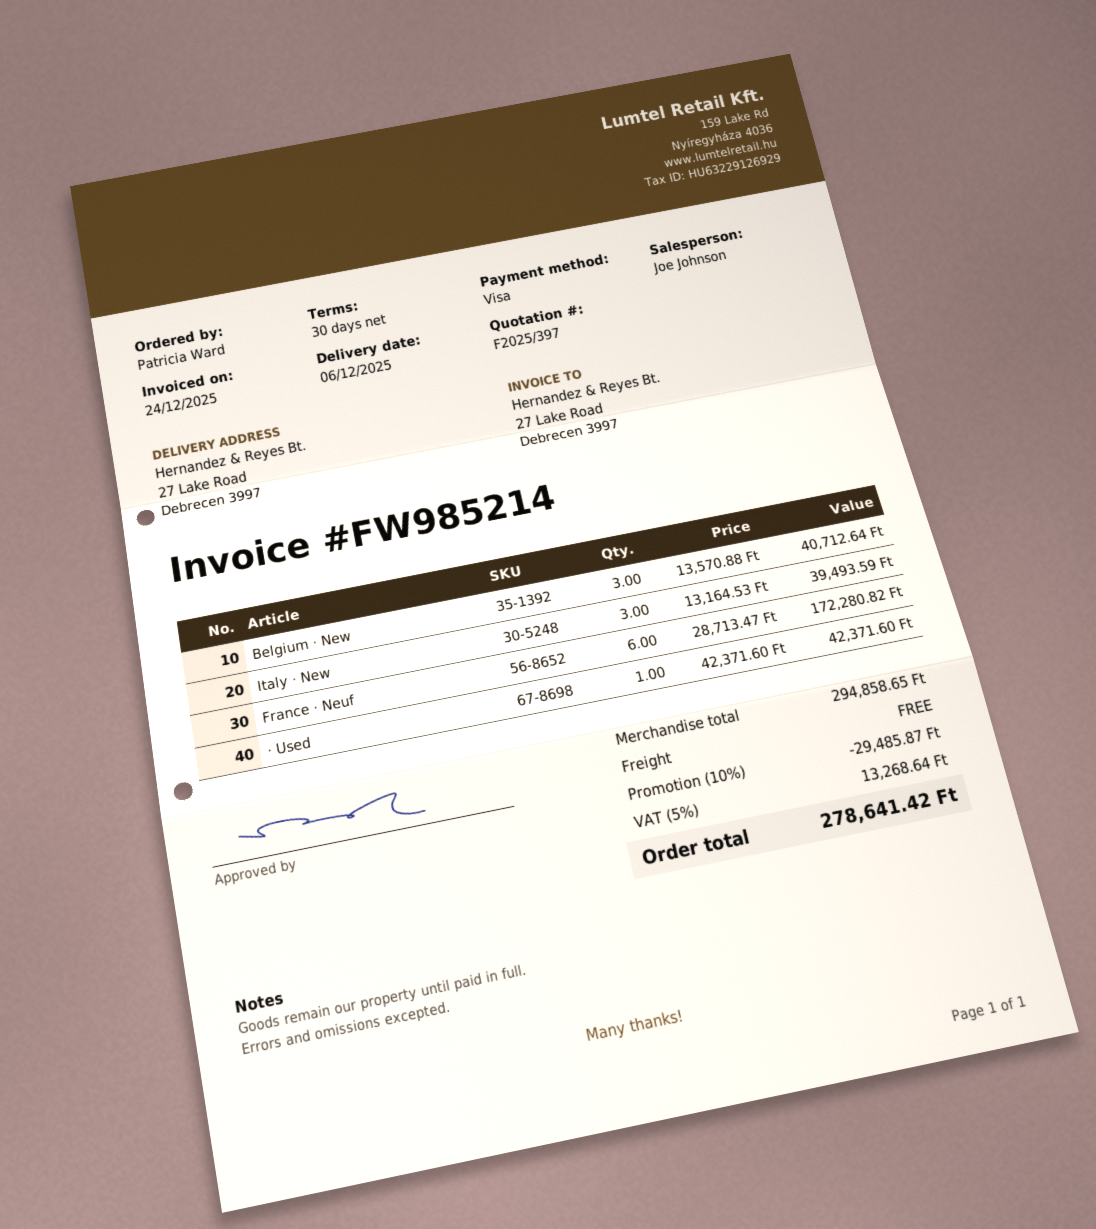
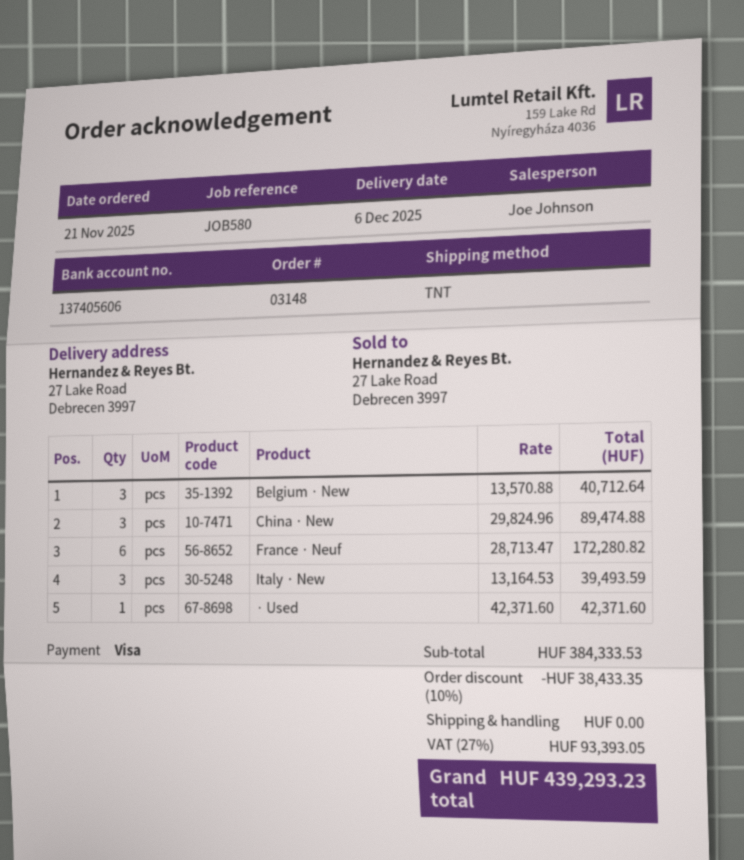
China · New: none -> 3 x 29824.96 = 89474.88
subtotal: 294858.65 -> 384333.53
discount: 10% = 29485.87 -> 10% = 38433.35
tax: 5% = 13268.64 -> 27% = 93393.05
total: 278641.42 -> 439293.23

